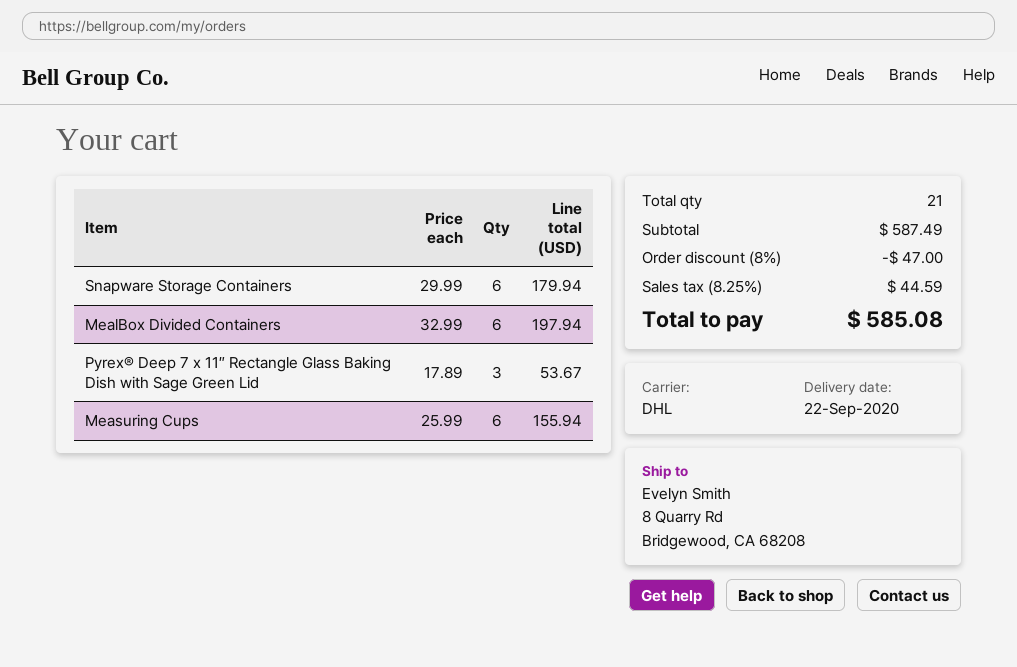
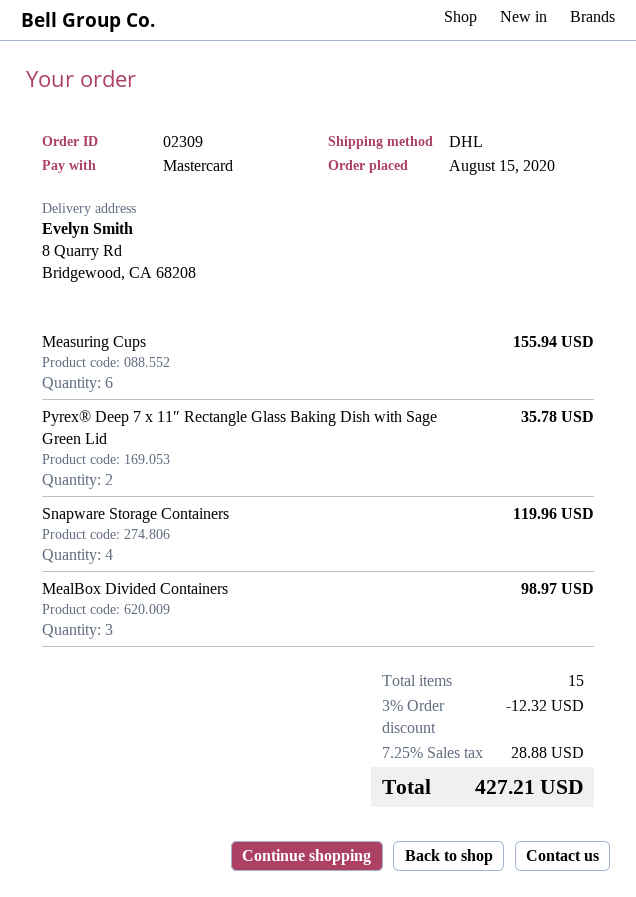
Snapware Storage Containers: 6 for 179.94 -> 4 for 119.96
MealBox Divided Containers: 6 for 197.94 -> 3 for 98.97
Pyrex® Deep 7 x 11″ Rectangle Glass Baking Dish with Sage Green Lid: 3 for 53.67 -> 2 for 35.78
total quantity: 21 -> 15
discount: 8% = 47.00 -> 3% = 12.32
tax: 8.25% = 44.59 -> 7.25% = 28.88
total: 585.08 -> 427.21

